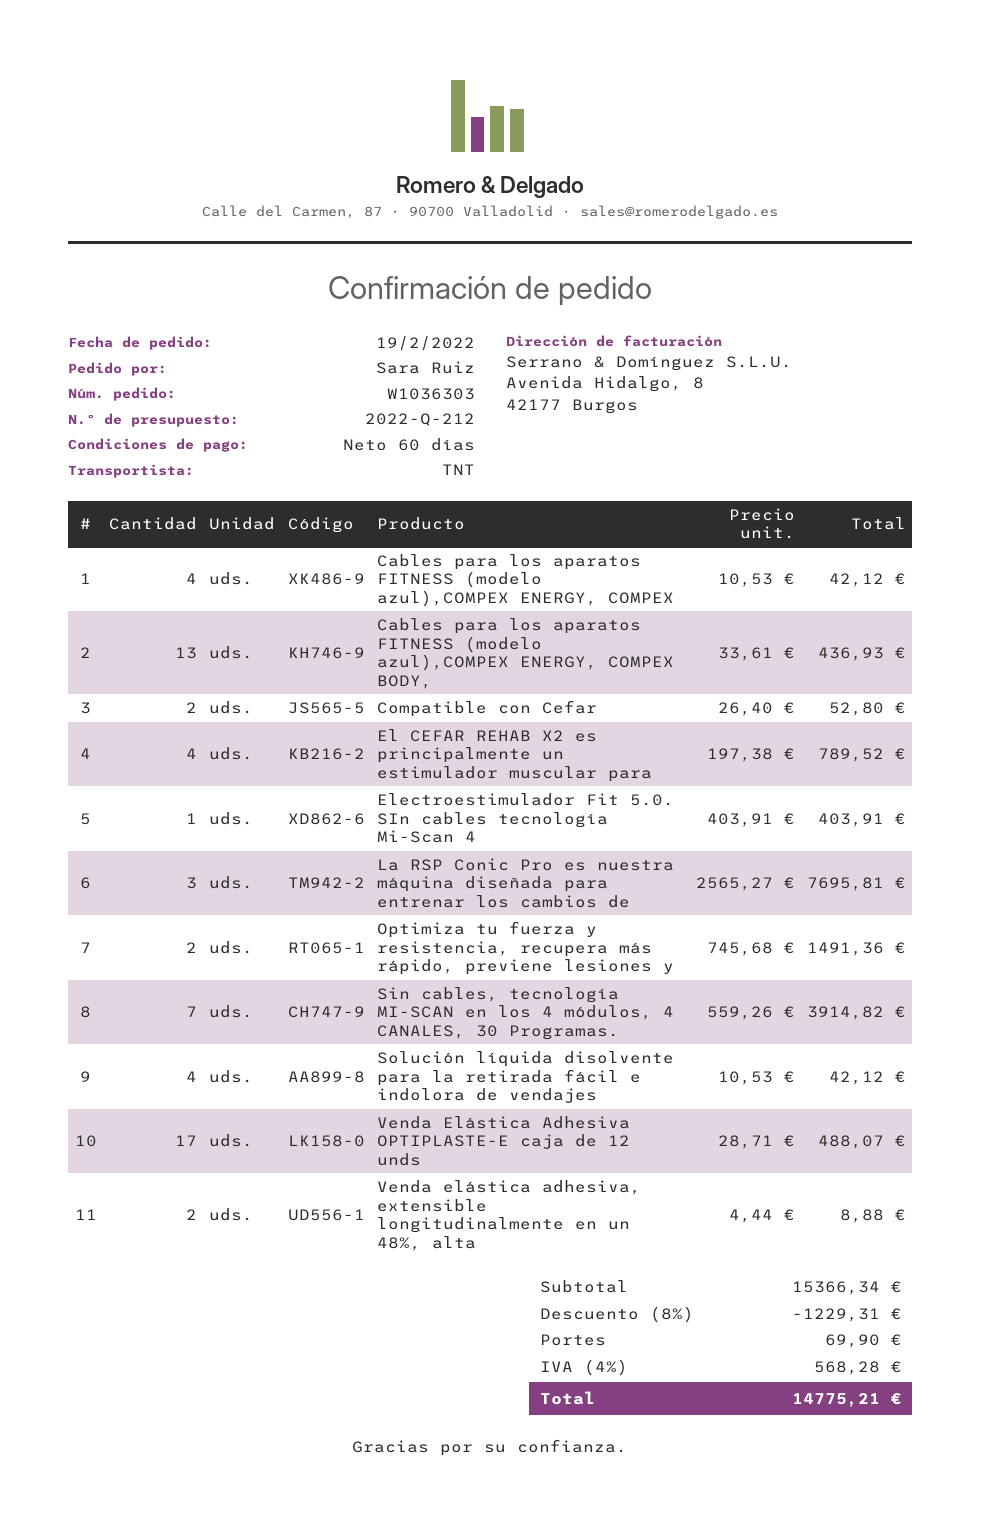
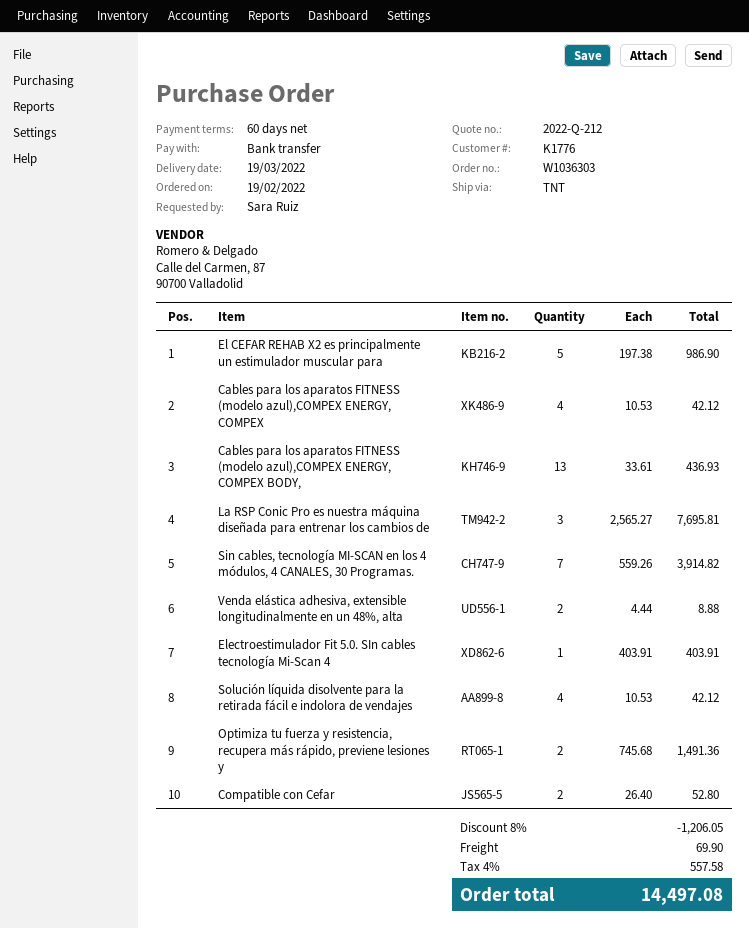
El CEFAR REHAB X2 es principalmente un estimulador muscular para: 4 x 197.38 = 789.52 -> 5 x 197.38 = 986.90
Venda Elástica Adhesiva OPTIPLASTE-E caja de 12 unds: 17 x 28.71 = 488.07 -> none
discount: 8% = 1229.31 -> 8% = 1206.05
tax: 4% = 568.28 -> 4% = 557.58
total: 14775.21 -> 14497.08

